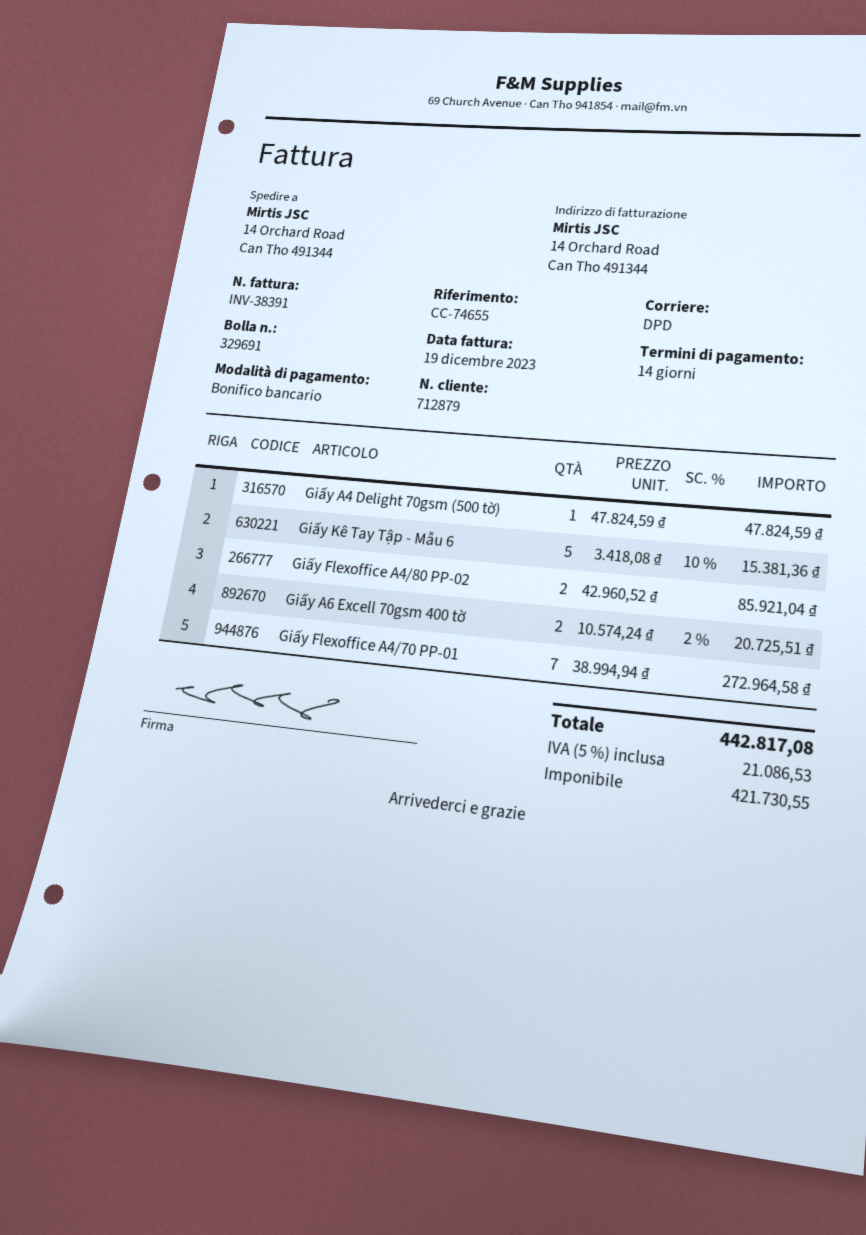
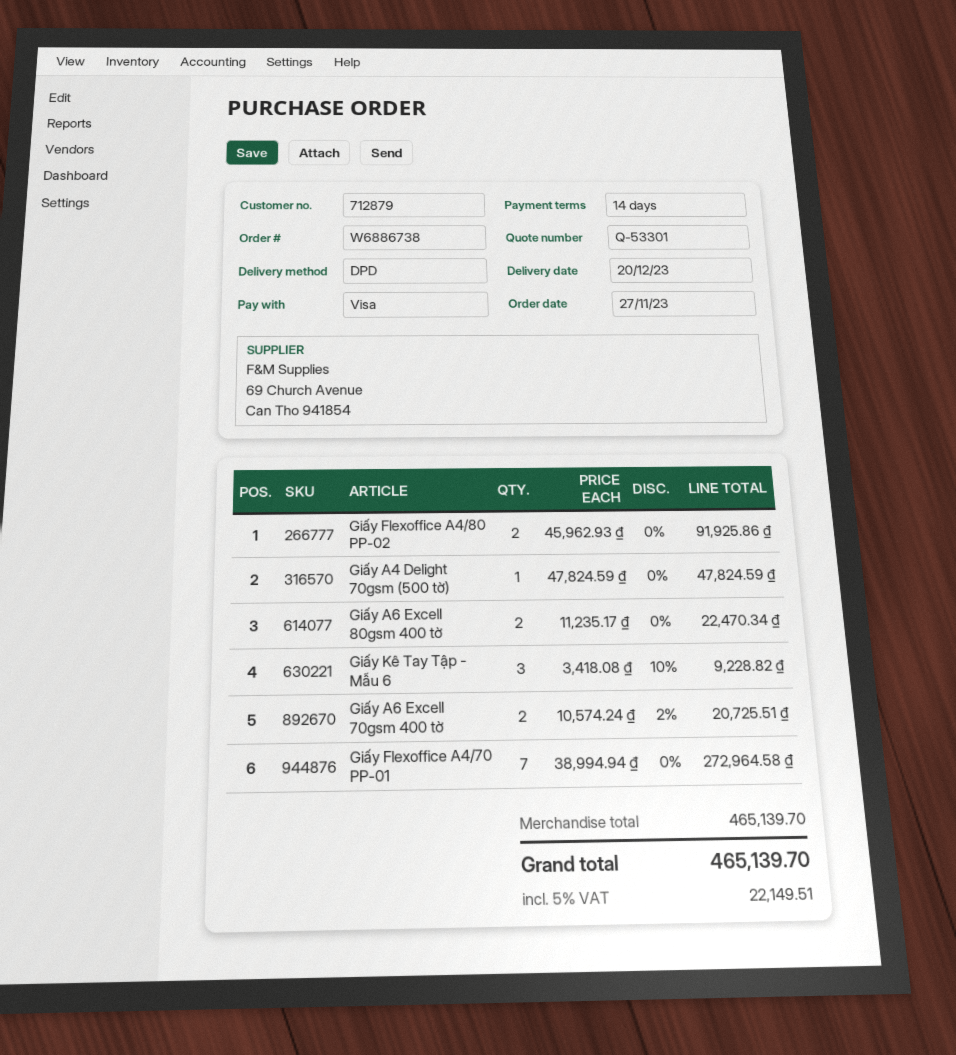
payment method: bank transfer -> Visa
Giấy Kê Tay Tập - Mẫu 6: 5 x 3418.08 - 10% = 15381.36 -> 3 x 3418.08 - 10% = 9228.82
Giấy Flexoffice A4/80 PP-02: 2 x 42960.52 = 85921.04 -> 2 x 45962.93 = 91925.86
Giấy A6 Excell 80gsm 400 tờ: none -> 2 x 11235.17 = 22470.34
tax: 5% = 21086.53 -> 5% = 22149.51
total: 442817.08 -> 465139.70

